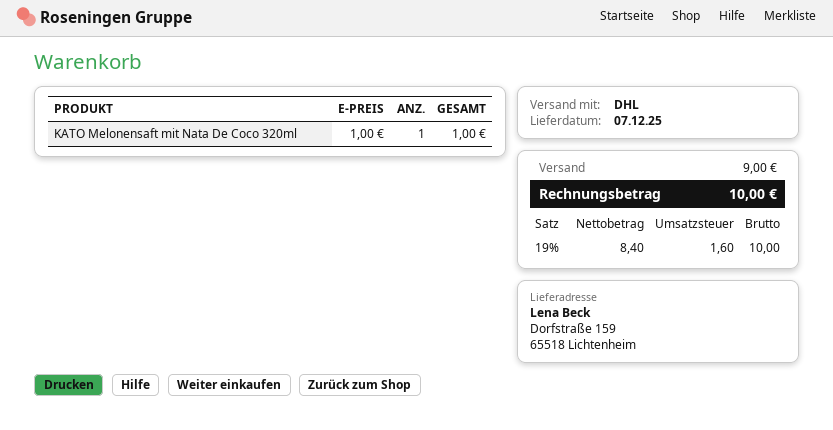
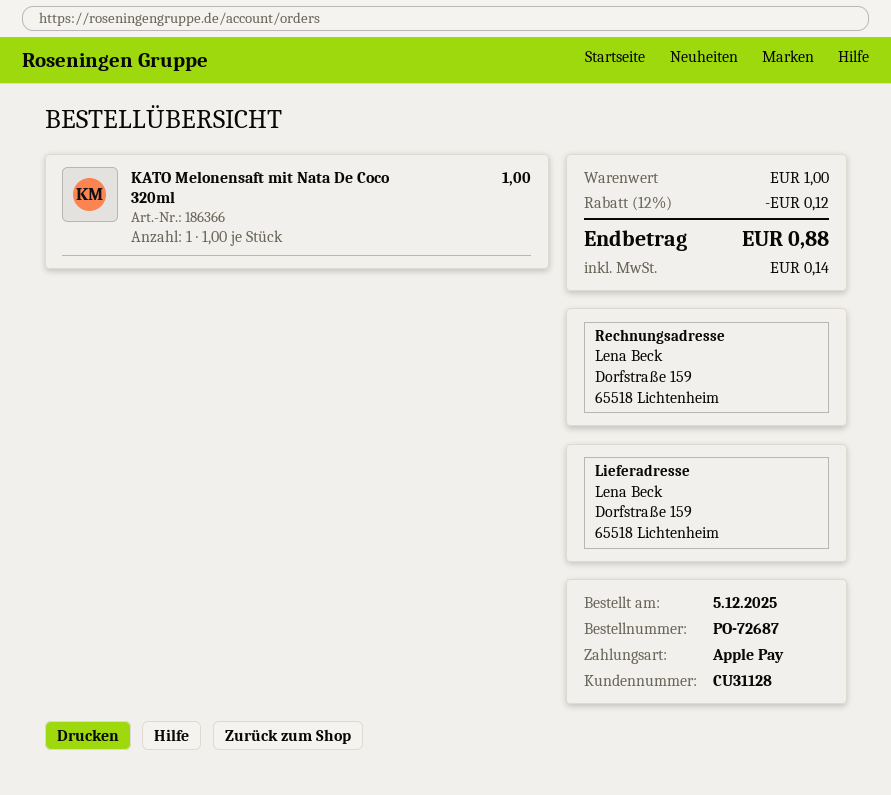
discount: none -> 12% = 0.12
shipping: 9.00 -> none
tax: 1.60 -> 0.14
total: 10.00 -> 0.88

